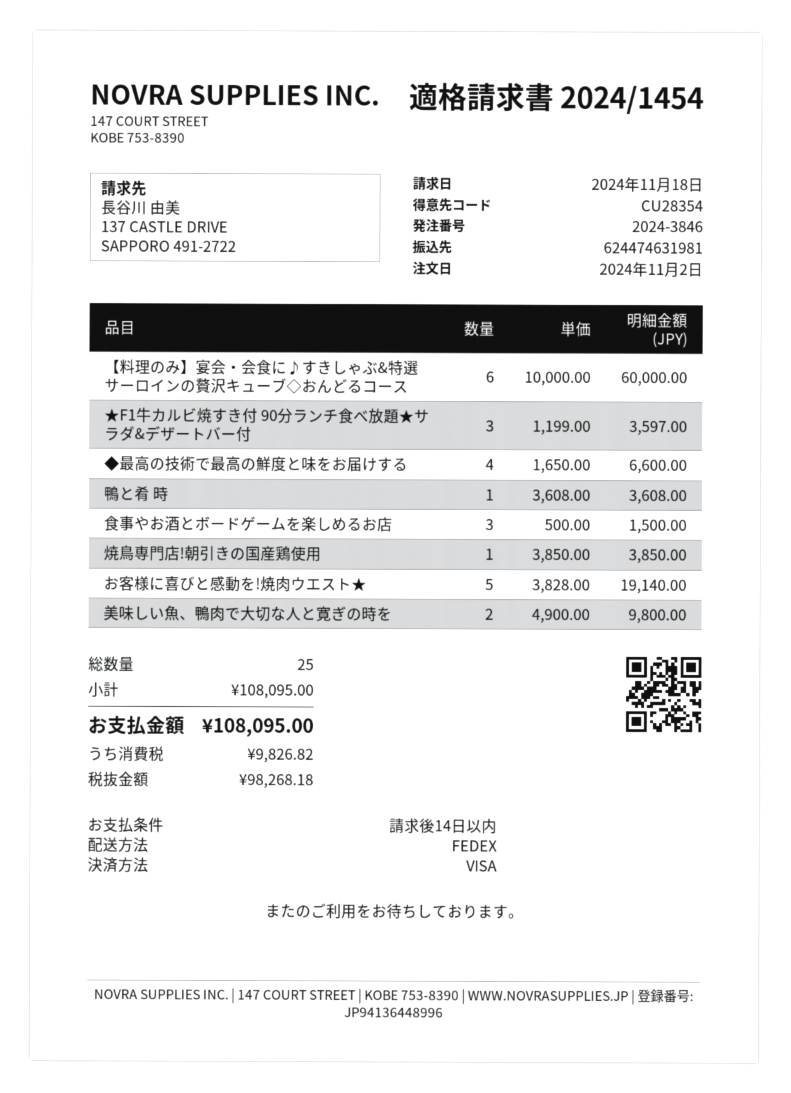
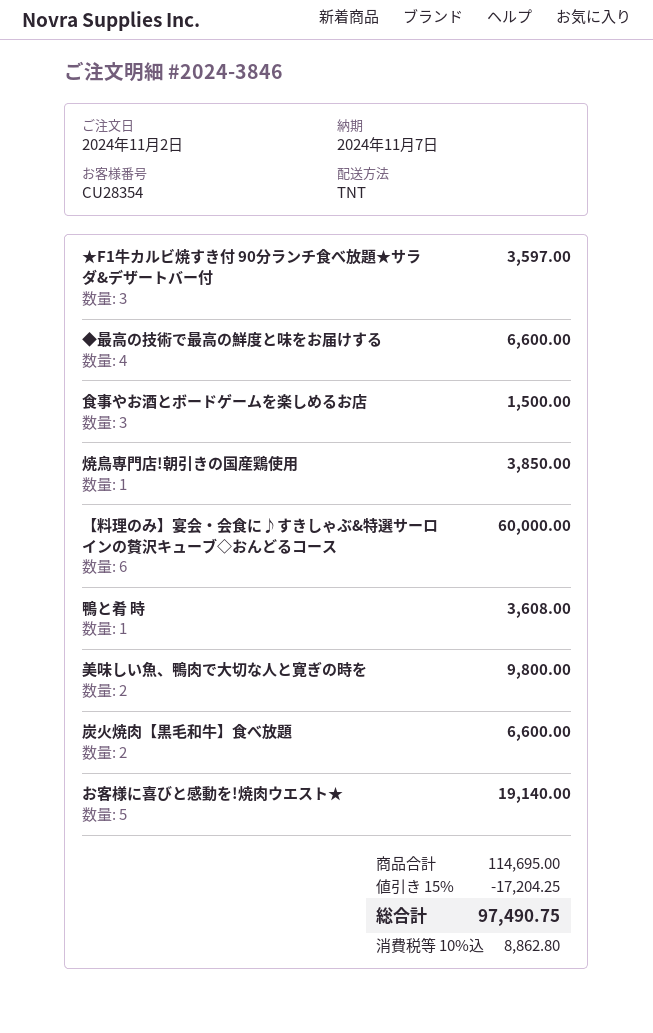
shipping method: FedEx -> TNT
炭火焼肉【黒毛和牛】食べ放題: none -> 2 for 6600.00
subtotal: 108095.00 -> 114695.00
discount: none -> 15% = 17204.25
tax: 9826.82 -> 8862.80
total: 108095.00 -> 97490.75

